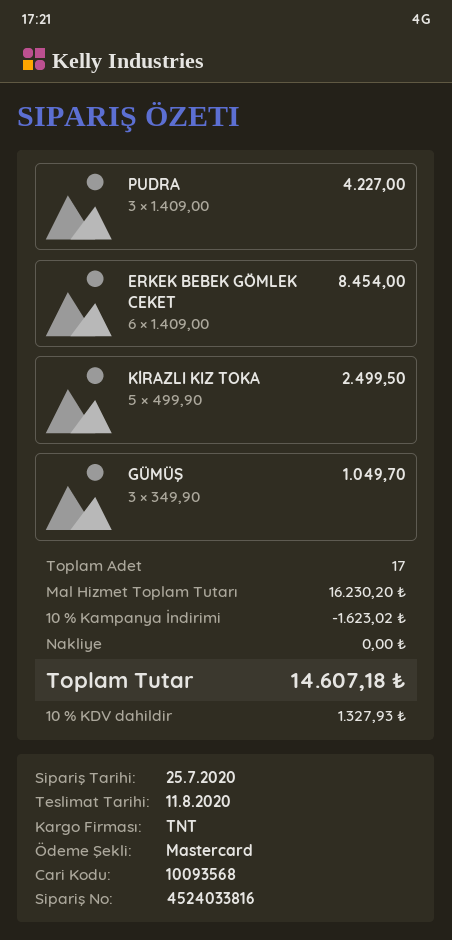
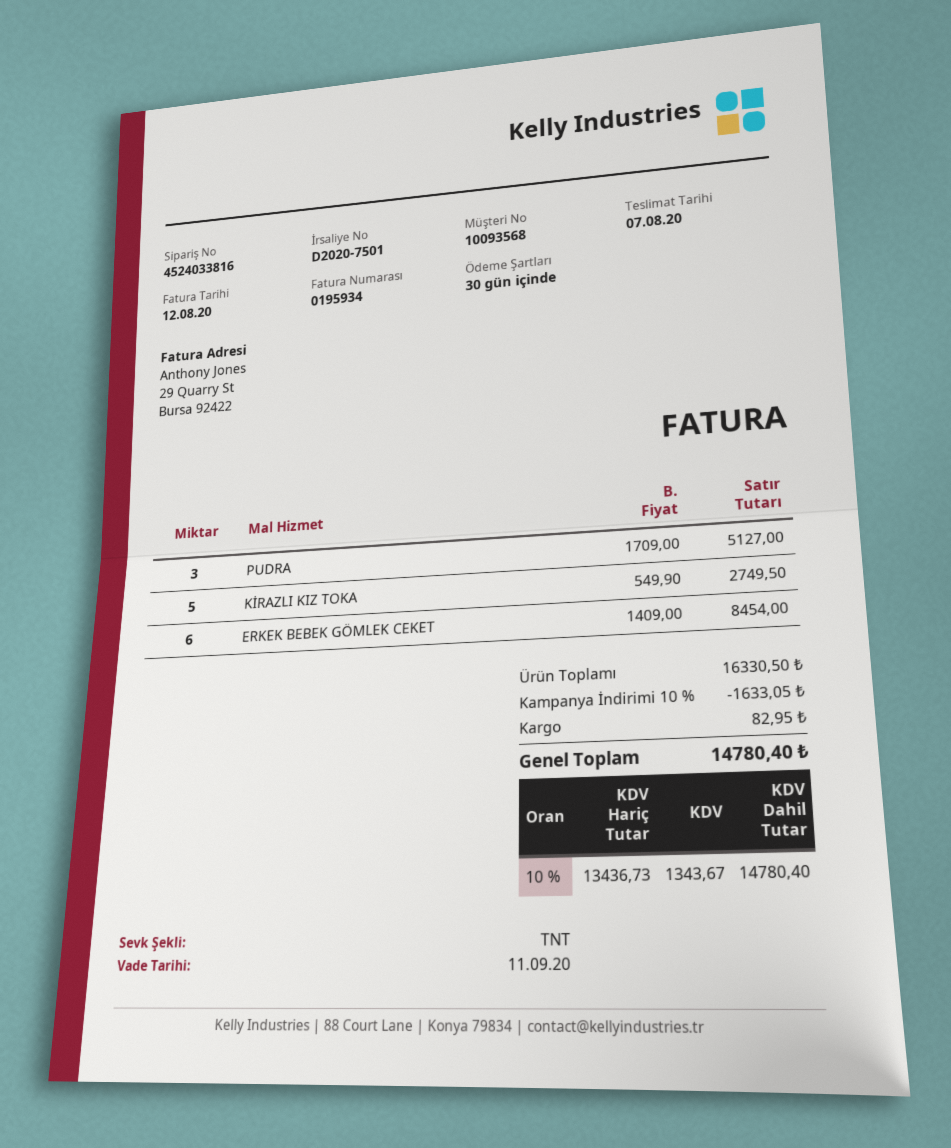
delivery date: 2020-08-11 -> 2020-08-07
PUDRA: 3 x 1409.00 = 4227.00 -> 3 x 1709.00 = 5127.00
KİRAZLI KIZ TOKA: 5 x 499.90 = 2499.50 -> 5 x 549.90 = 2749.50
GÜMÜŞ: 3 x 349.90 = 1049.70 -> none
subtotal: 16230.20 -> 16330.50
discount: 10% = 1623.02 -> 10% = 1633.05
shipping: 0.00 -> 82.95
tax: 10% = 1327.93 -> 10% = 1343.67
total: 14607.18 -> 14780.40

